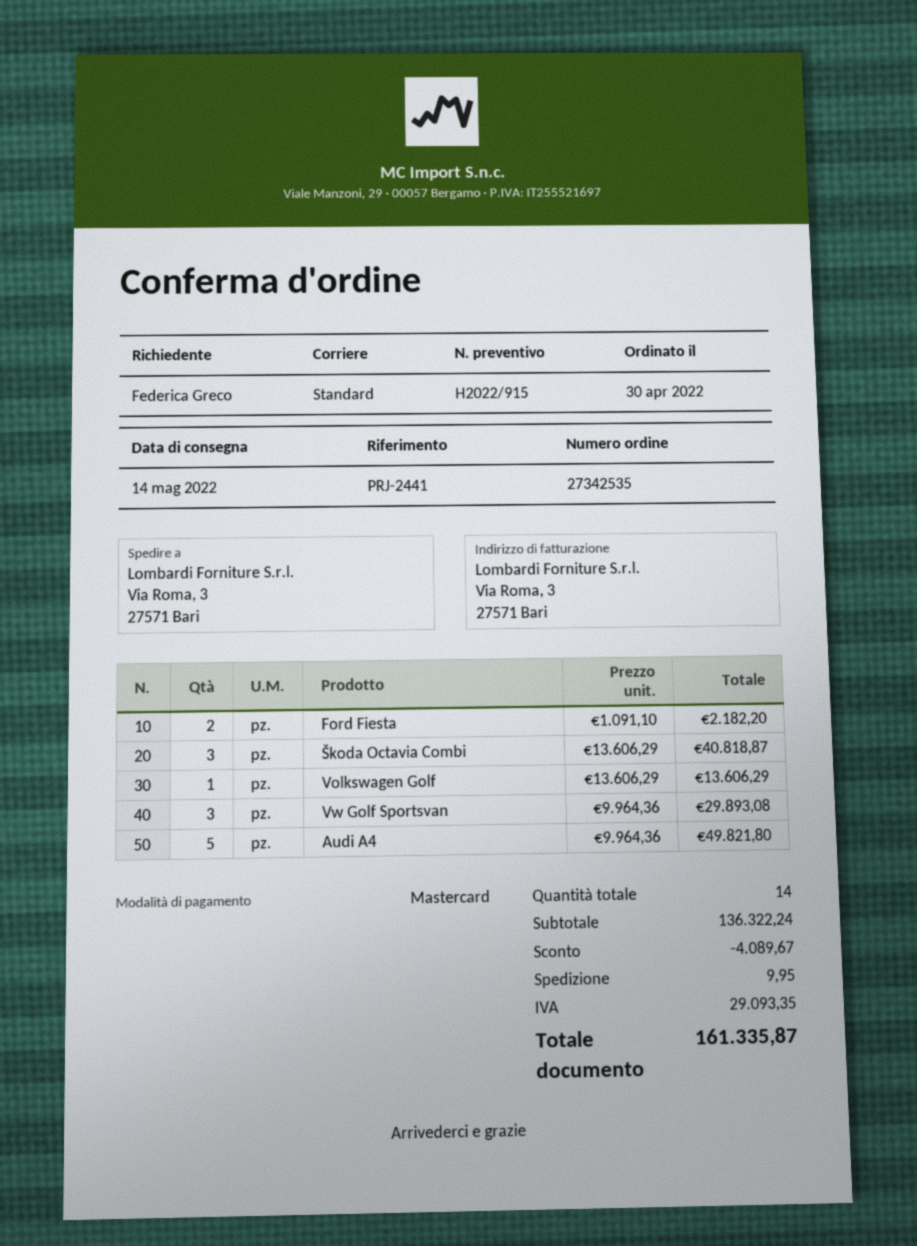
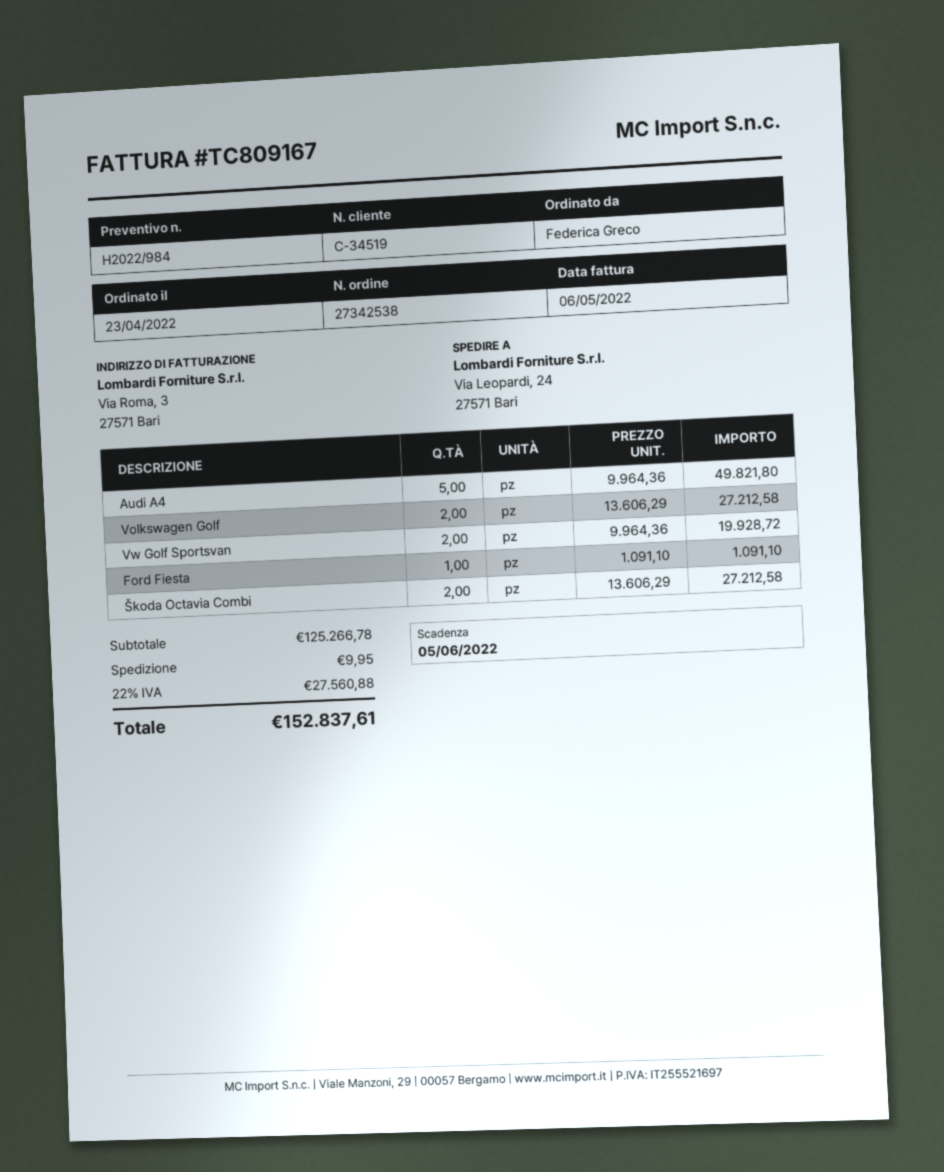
quote number: H2022/915 -> H2022/984
order number: 27342535 -> 27342538
order date: 2022-04-30 -> 2022-04-23
ship to: Via Roma, 3, 27571 Bari -> Via Leopardi, 24, 27571 Bari
Ford Fiesta: 2 x 1091.10 = 2182.20 -> 1 x 1091.10 = 1091.10
Škoda Octavia Combi: 3 x 13606.29 = 40818.87 -> 2 x 13606.29 = 27212.58
Volkswagen Golf: 1 x 13606.29 = 13606.29 -> 2 x 13606.29 = 27212.58
Vw Golf Sportsvan: 3 x 9964.36 = 29893.08 -> 2 x 9964.36 = 19928.72
subtotal: 136322.24 -> 125266.78
discount: 4089.67 -> none
tax: 29093.35 -> 27560.88
total: 161335.87 -> 152837.61

